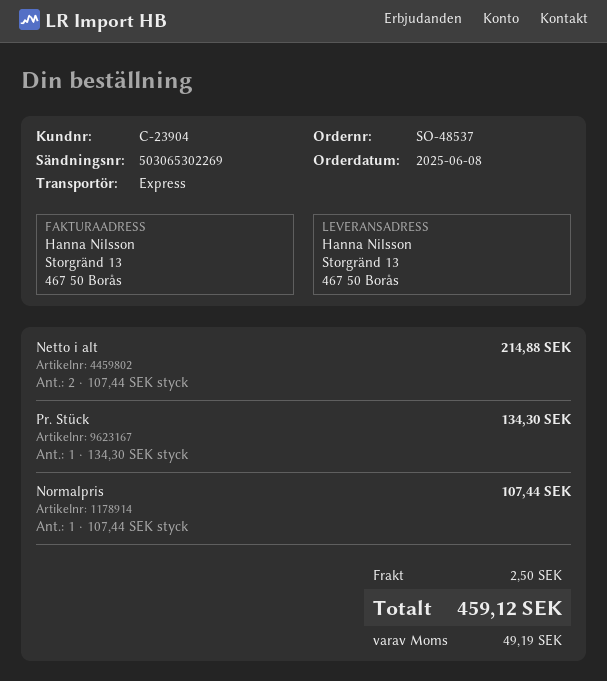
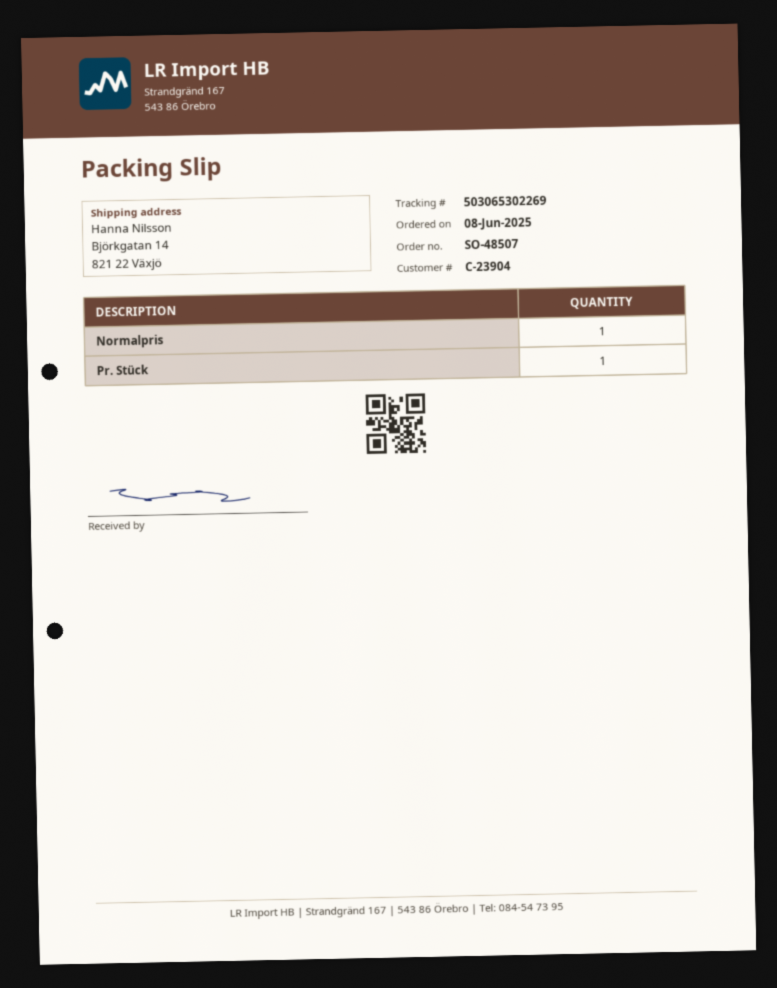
order number: SO-48537 -> SO-48507
ship to: Storgränd 13, 467 50 Borås -> Björkgatan 14, 821 22 Växjö
Netto i alt: 2 -> none

